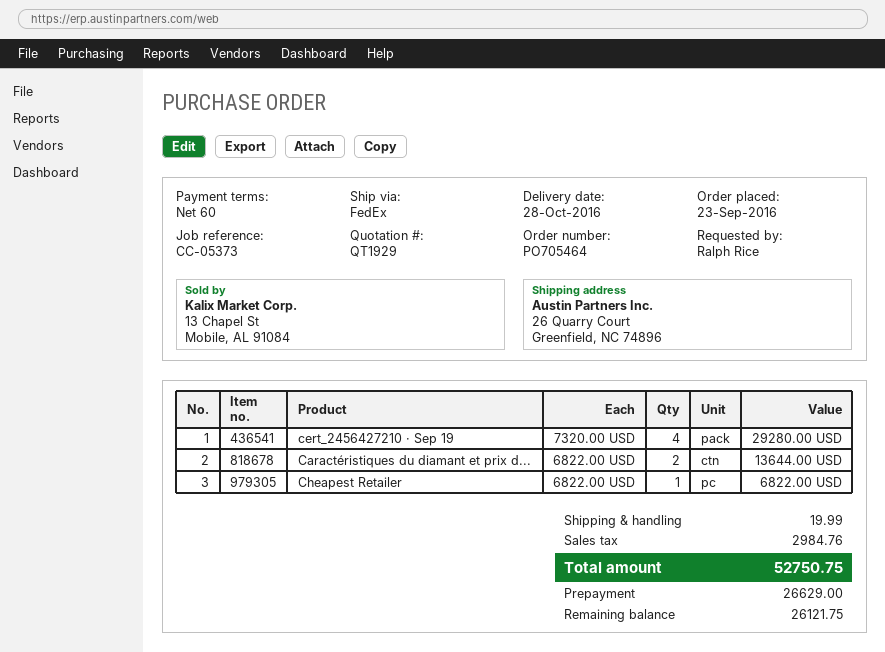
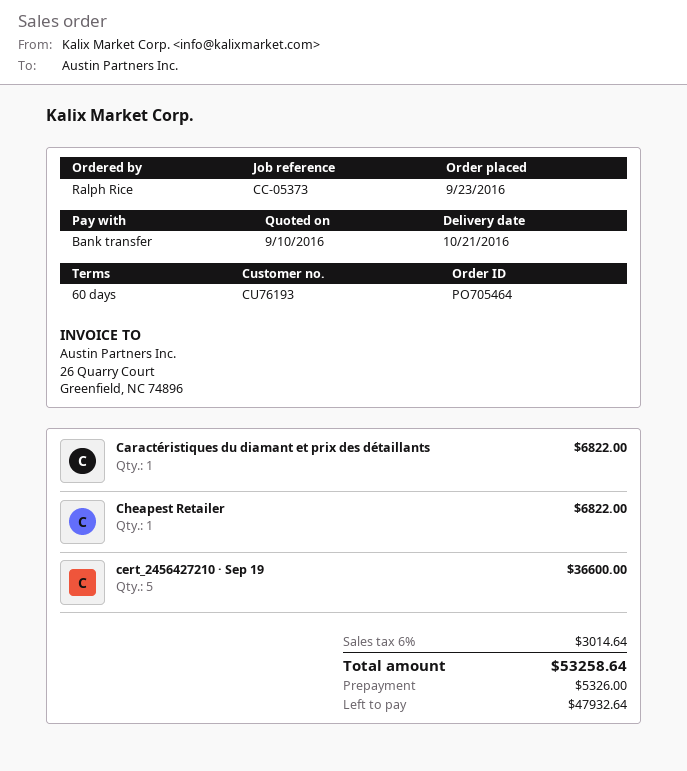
delivery date: 2016-10-28 -> 2016-10-21
cert_2456427210 · Sep 19: 4 for 29280.00 -> 5 for 36600.00
Caractéristiques du diamant et prix d...: 2 for 13644.00 -> 1 for 6822.00
shipping: 19.99 -> none
tax: 2984.76 -> 3014.64
total: 52750.75 -> 53258.64
deposit: 26629.00 -> 5326.00
balance: 26121.75 -> 47932.64

